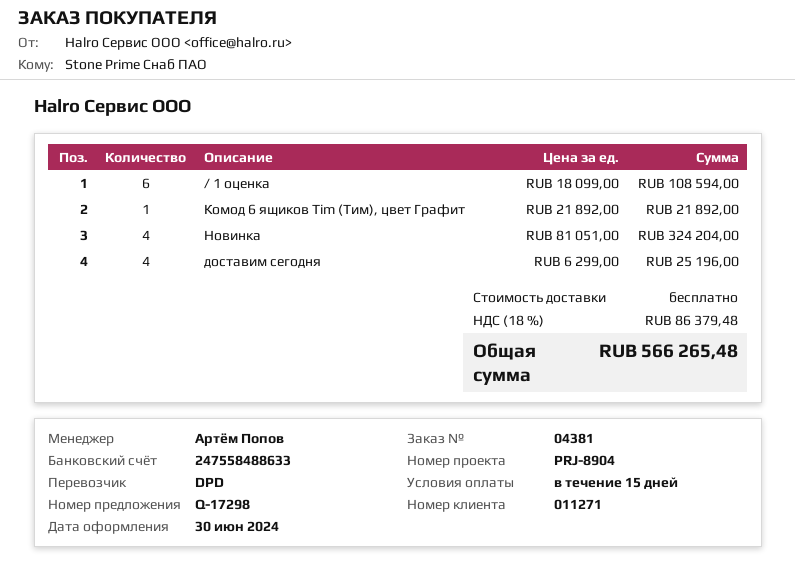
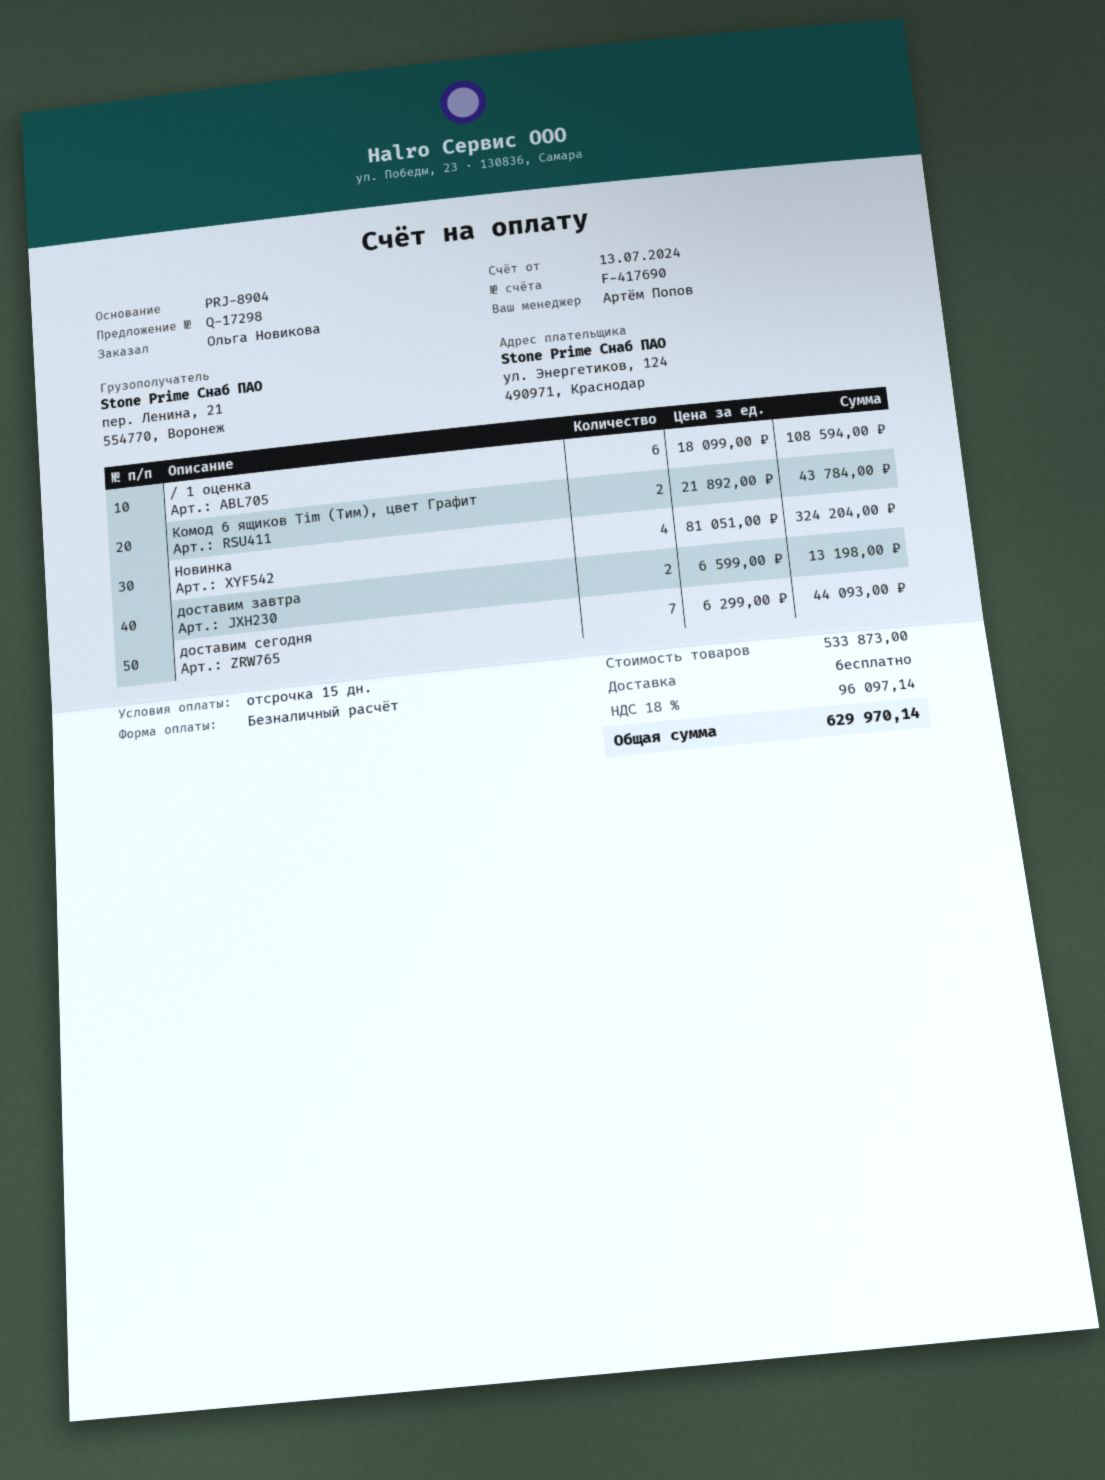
Комод 6 ящиков Tim (Тим), цвет Графит: 1 x 21892.00 = 21892.00 -> 2 x 21892.00 = 43784.00
доставим сегодня: 4 x 6299.00 = 25196.00 -> 7 x 6299.00 = 44093.00
доставим завтра: none -> 2 x 6599.00 = 13198.00
tax: 18% = 86379.48 -> 18% = 96097.14
total: 566265.48 -> 629970.14

